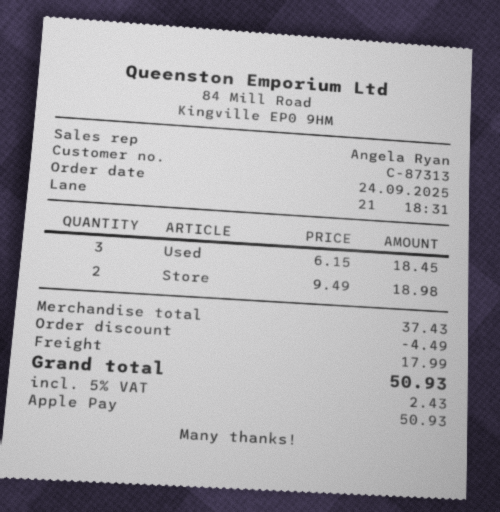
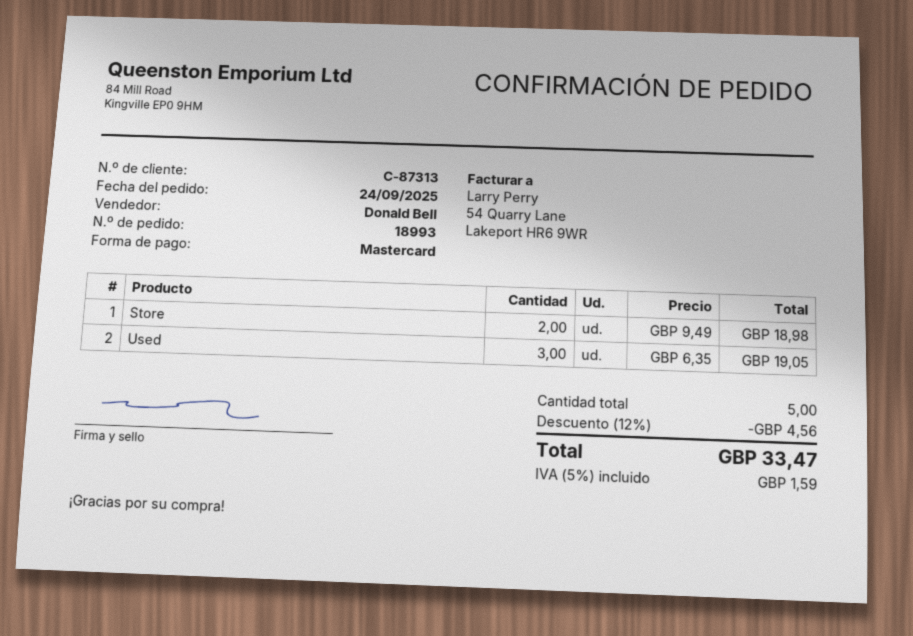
sales rep: Angela Ryan -> Donald Bell
payment method: Apple Pay -> Mastercard
Used: 3 x 6.15 = 18.45 -> 3 x 6.35 = 19.05
discount: 4.49 -> 4.56
shipping: 17.99 -> none
tax: 5% = 2.43 -> 5% = 1.59
total: 50.93 -> 33.47

